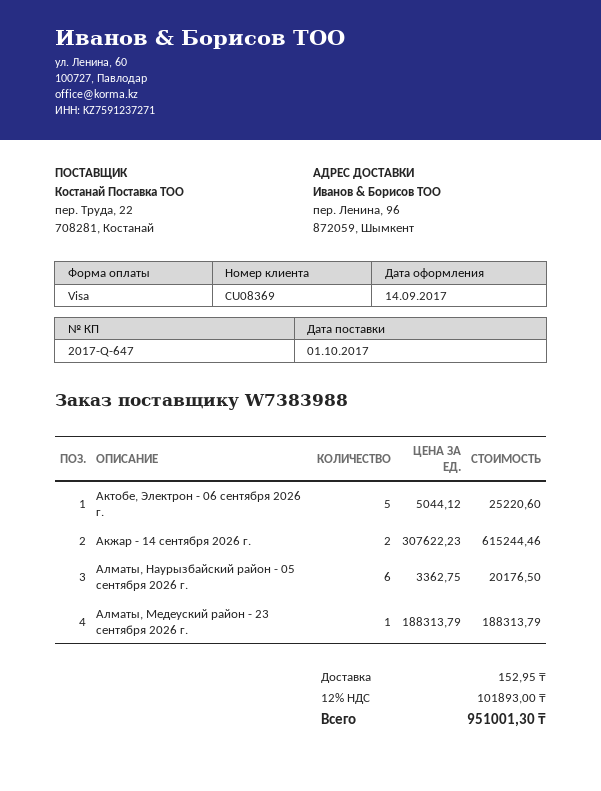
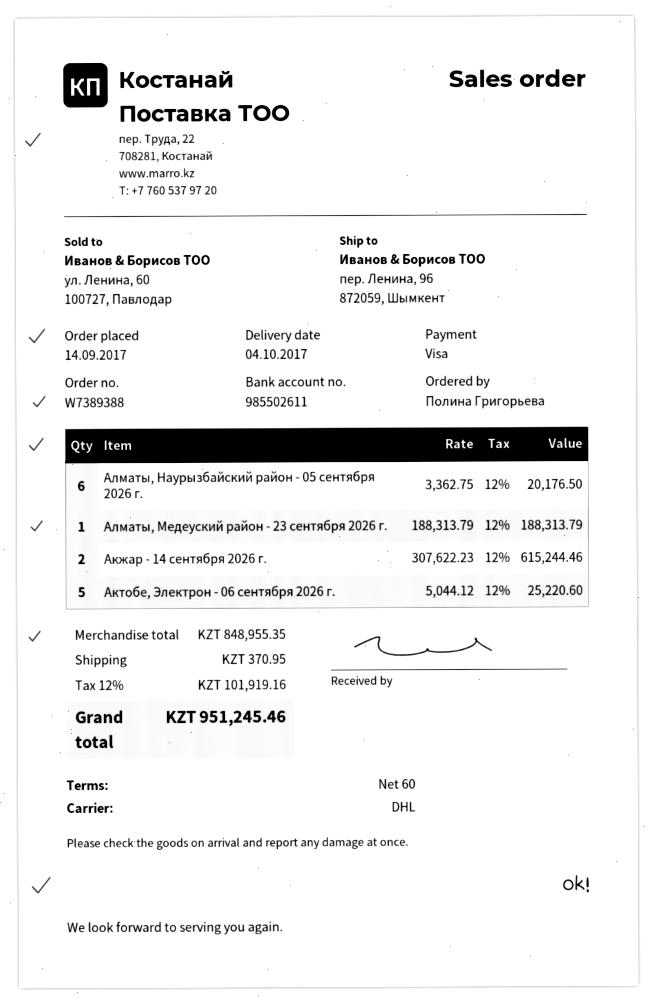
order number: W7383988 -> W7389388
delivery date: 2017-10-01 -> 2017-10-04
shipping: 152.95 -> 370.95
tax: 12% = 101893.00 -> 12% = 101919.16
total: 951001.30 -> 951245.46

